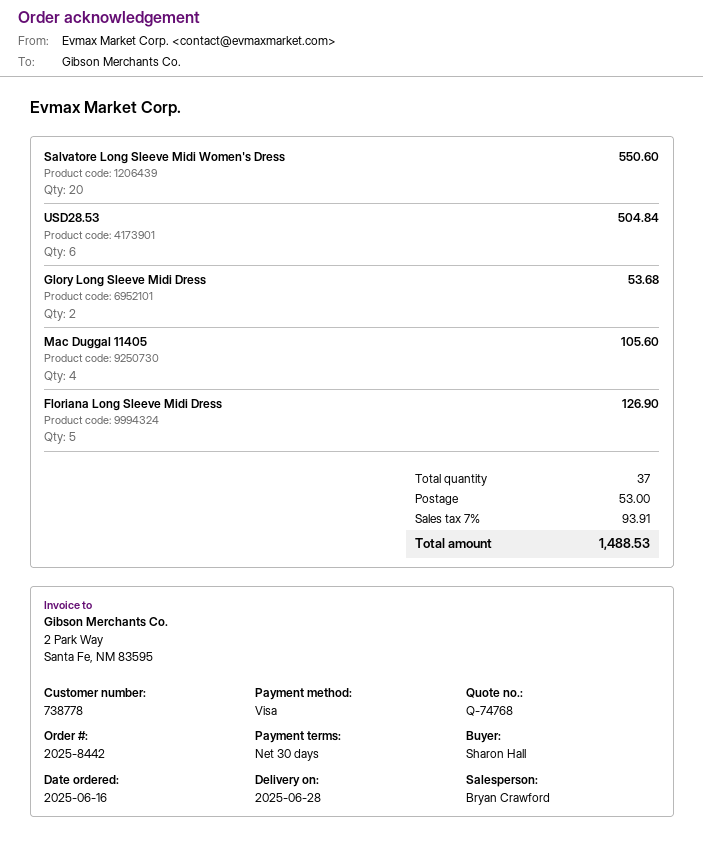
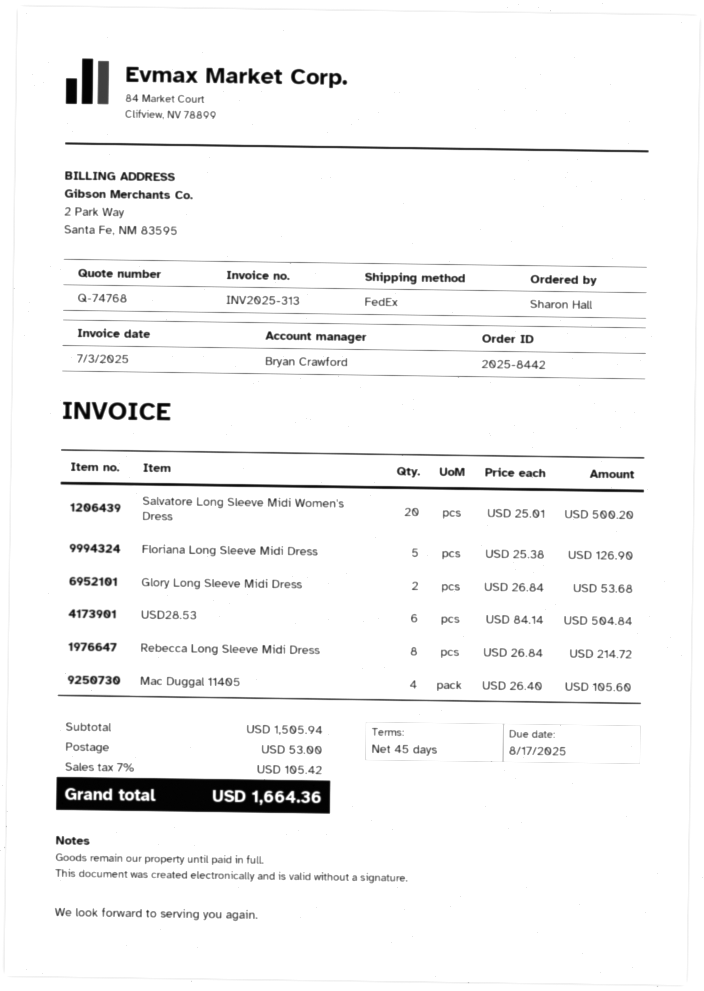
payment terms: 30 days -> 45 days
Salvatore Long Sleeve Midi Women's Dress: 20 for 550.60 -> 20 for 500.20
Rebecca Long Sleeve Midi Dress: none -> 8 for 214.72
tax: 7% = 93.91 -> 7% = 105.42
total: 1488.53 -> 1664.36

